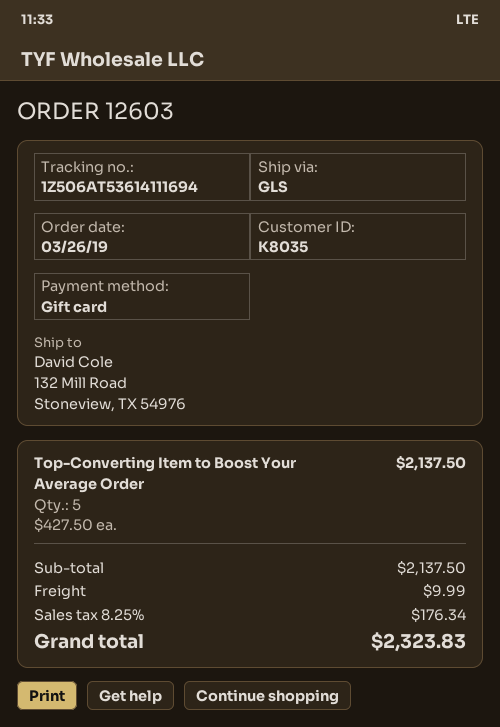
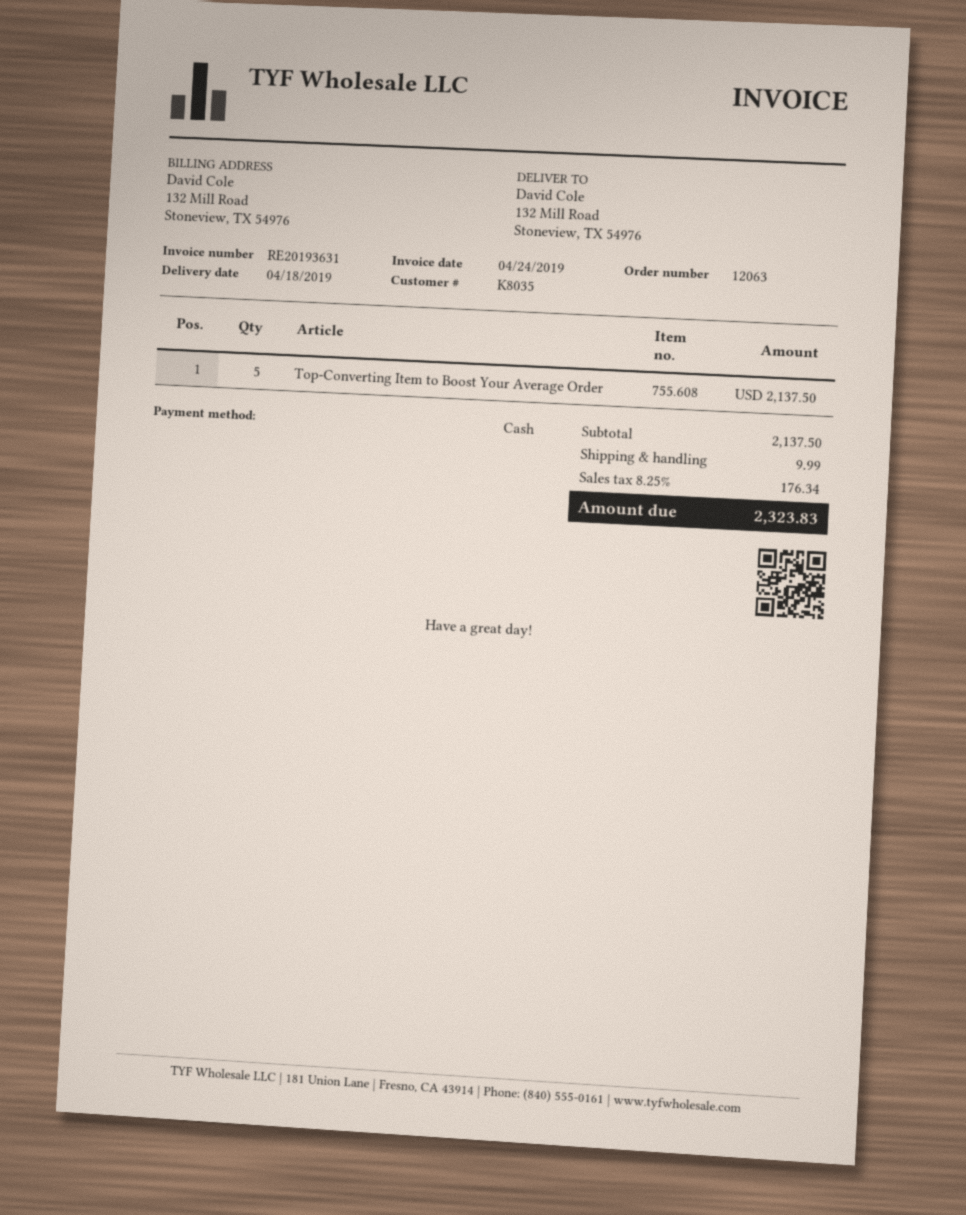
order number: 12603 -> 12063
payment method: gift card -> cash

